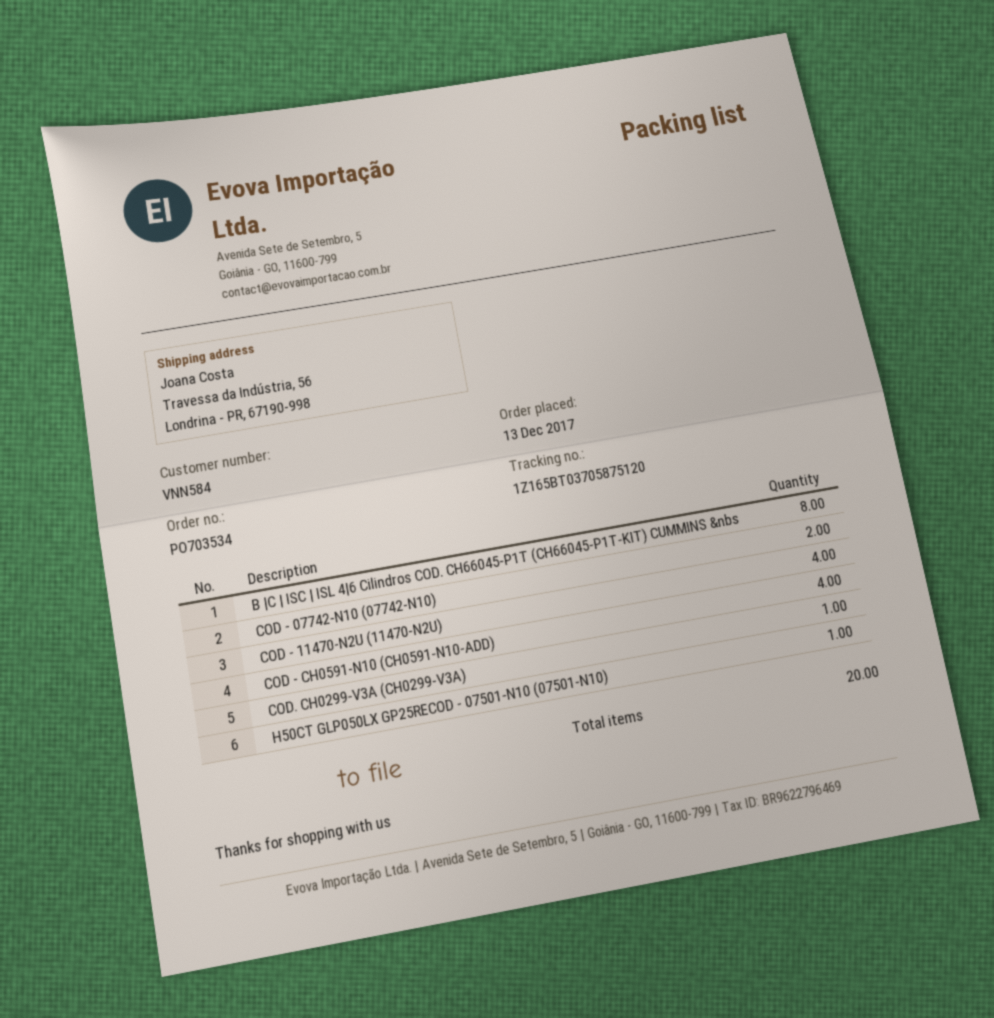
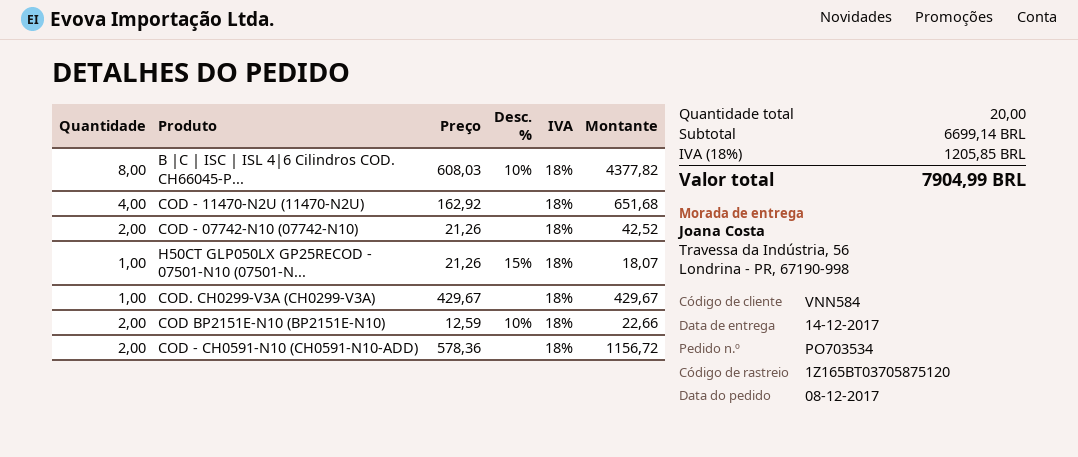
order date: 2017-12-13 -> 2017-12-08
COD - CH0591-N10 (CH0591-N10-ADD): 4 -> 2
COD BP2151E-N10 (BP2151E-N10): none -> 2

